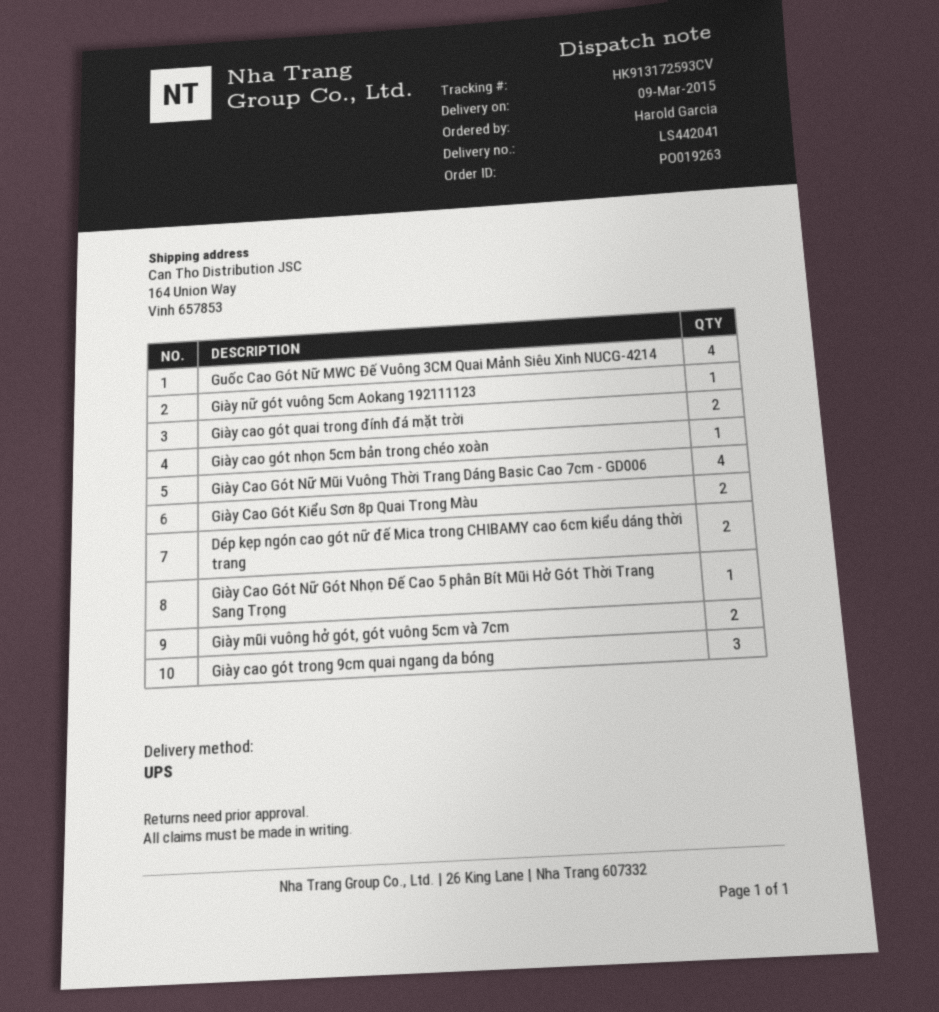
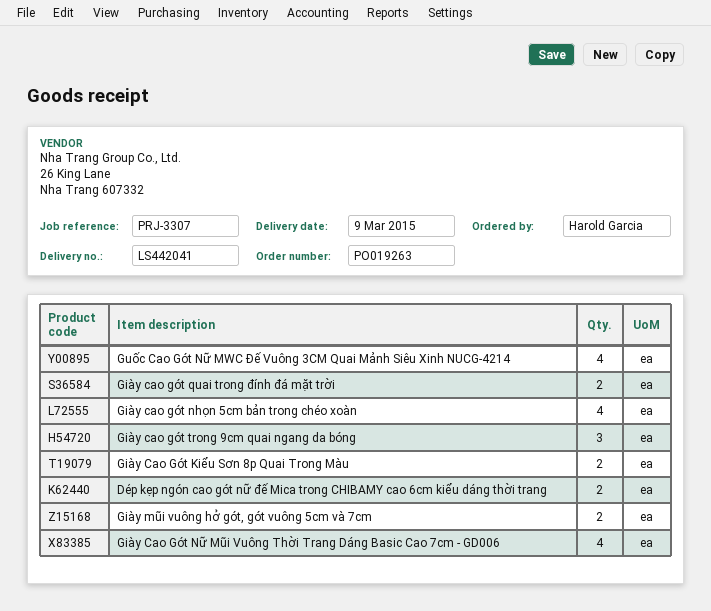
Giày nữ gót vuông 5cm Aokang 192111123: 1 -> none
Giày cao gót nhọn 5cm bản trong chéo xoàn: 1 -> 4
Giày Cao Gót Nữ Gót Nhọn Đế Cao 5 phân Bít Mũi Hở Gót Thời Trang Sang Trọng: 1 -> none

